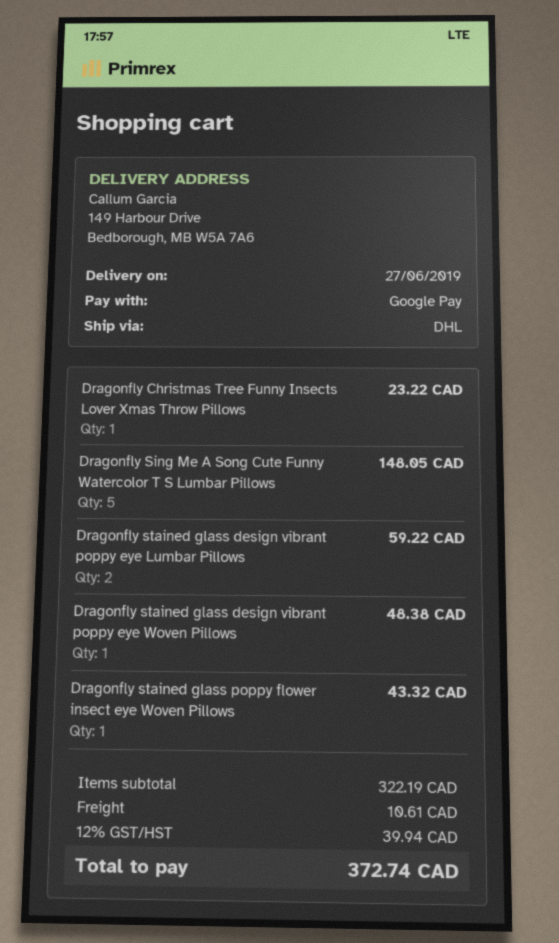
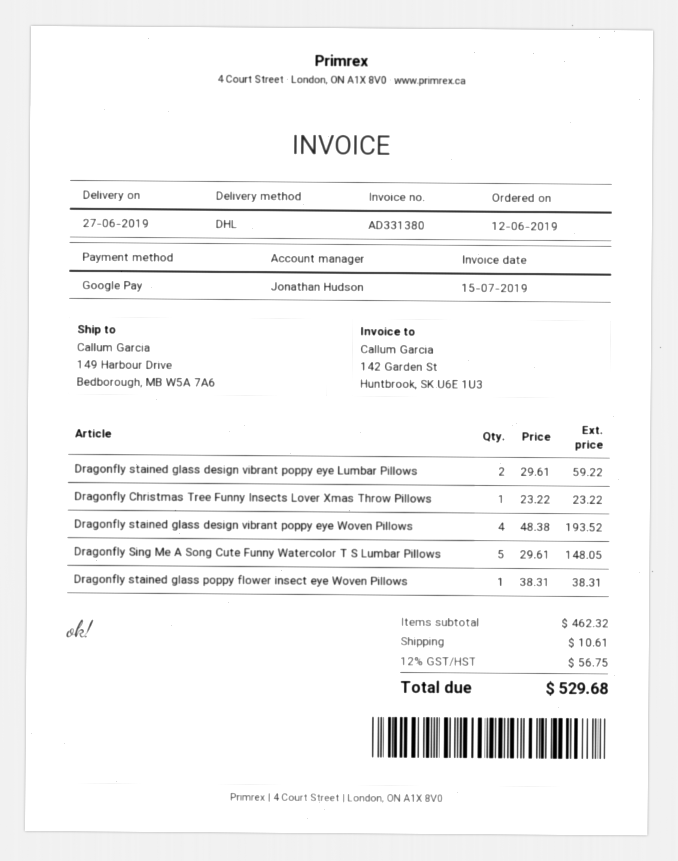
Dragonfly stained glass design vibrant poppy eye Woven Pillows: 1 for 48.38 -> 4 for 193.52
Dragonfly stained glass poppy flower insect eye Woven Pillows: 1 for 43.32 -> 1 for 38.31
subtotal: 322.19 -> 462.32
tax: 12% = 39.94 -> 12% = 56.75
total: 372.74 -> 529.68

